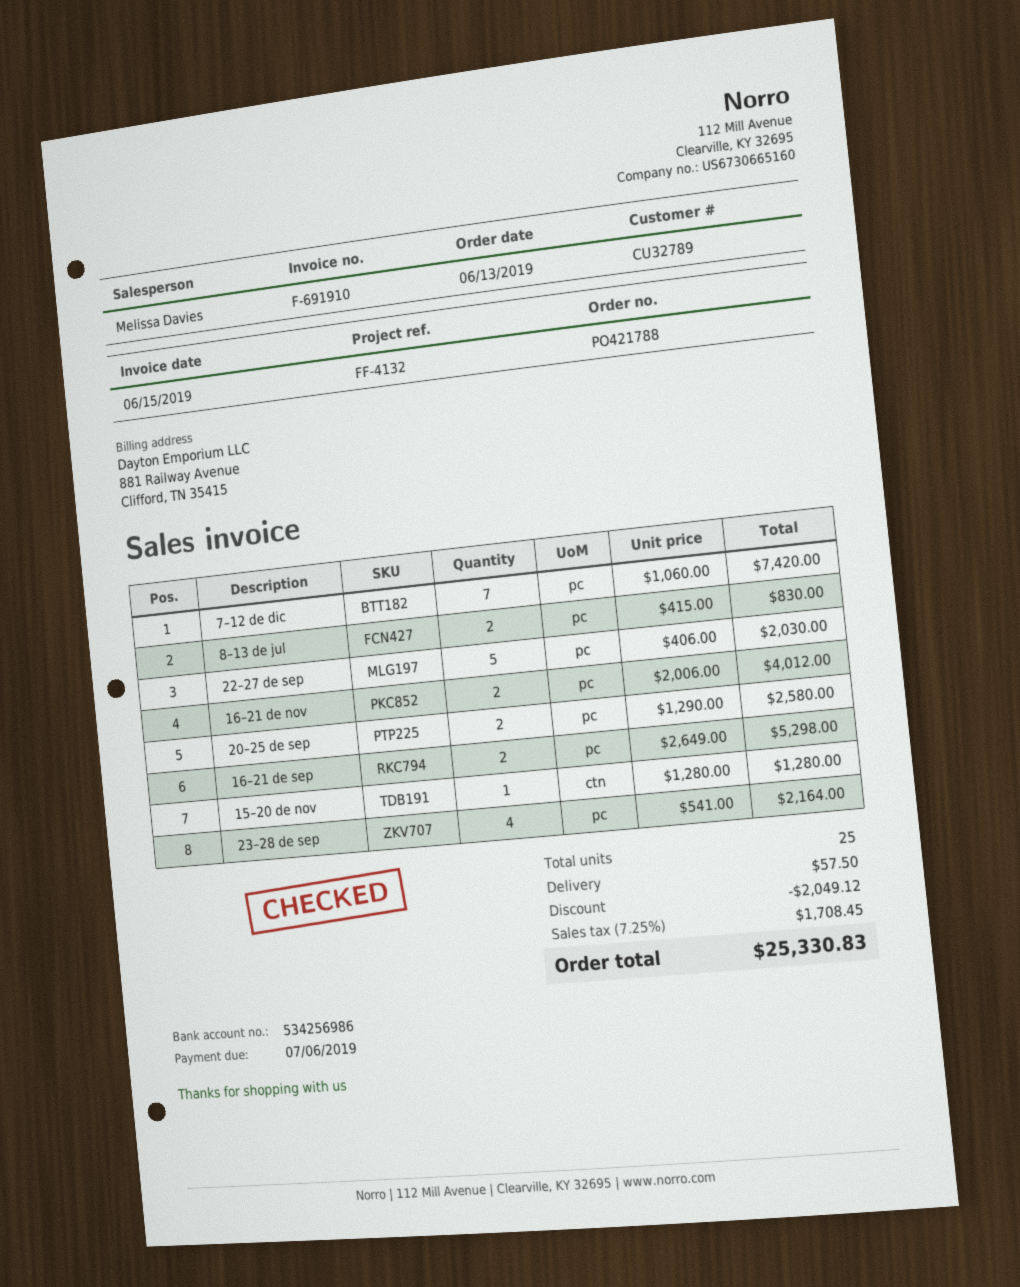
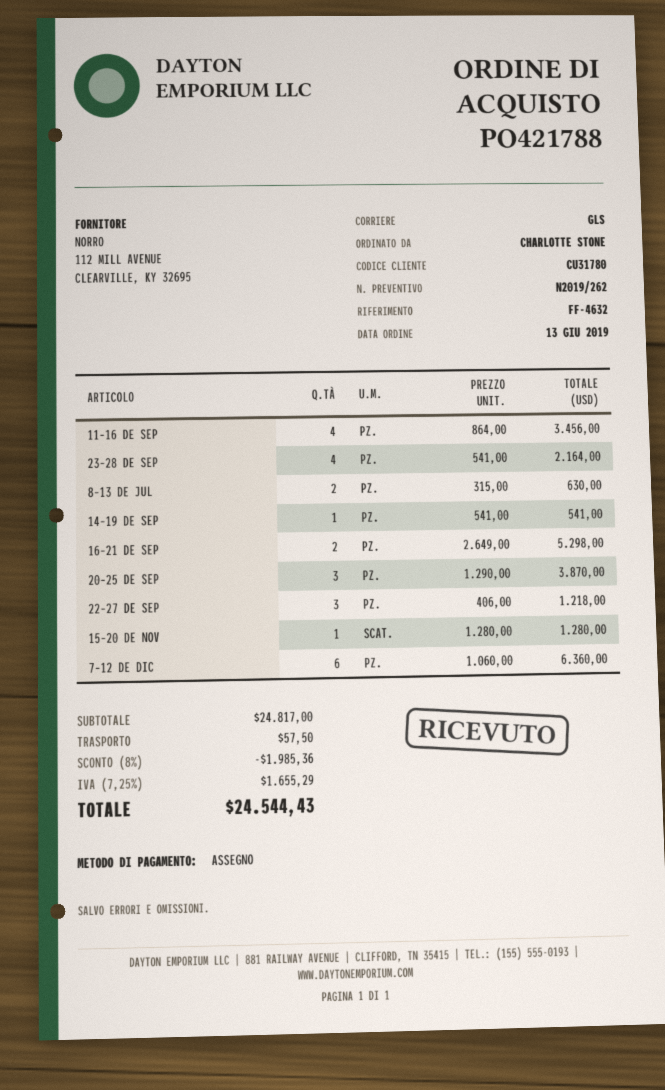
customer number: CU32789 -> CU31780
reference: FF-4132 -> FF-4632
7–12 de dic: 7 x 1060.00 = 7420.00 -> 6 x 1060.00 = 6360.00
8–13 de jul: 2 x 415.00 = 830.00 -> 2 x 315.00 = 630.00
22–27 de sep: 5 x 406.00 = 2030.00 -> 3 x 406.00 = 1218.00
16–21 de nov: 2 x 2006.00 = 4012.00 -> none
20–25 de sep: 2 x 1290.00 = 2580.00 -> 3 x 1290.00 = 3870.00
11–16 DE SEP: none -> 4 x 864.00 = 3456.00
14–19 DE SEP: none -> 1 x 541.00 = 541.00
discount: 2049.12 -> 1985.36
tax: 7.25% = 1708.45 -> 7.25% = 1655.29
total: 25330.83 -> 24544.43

